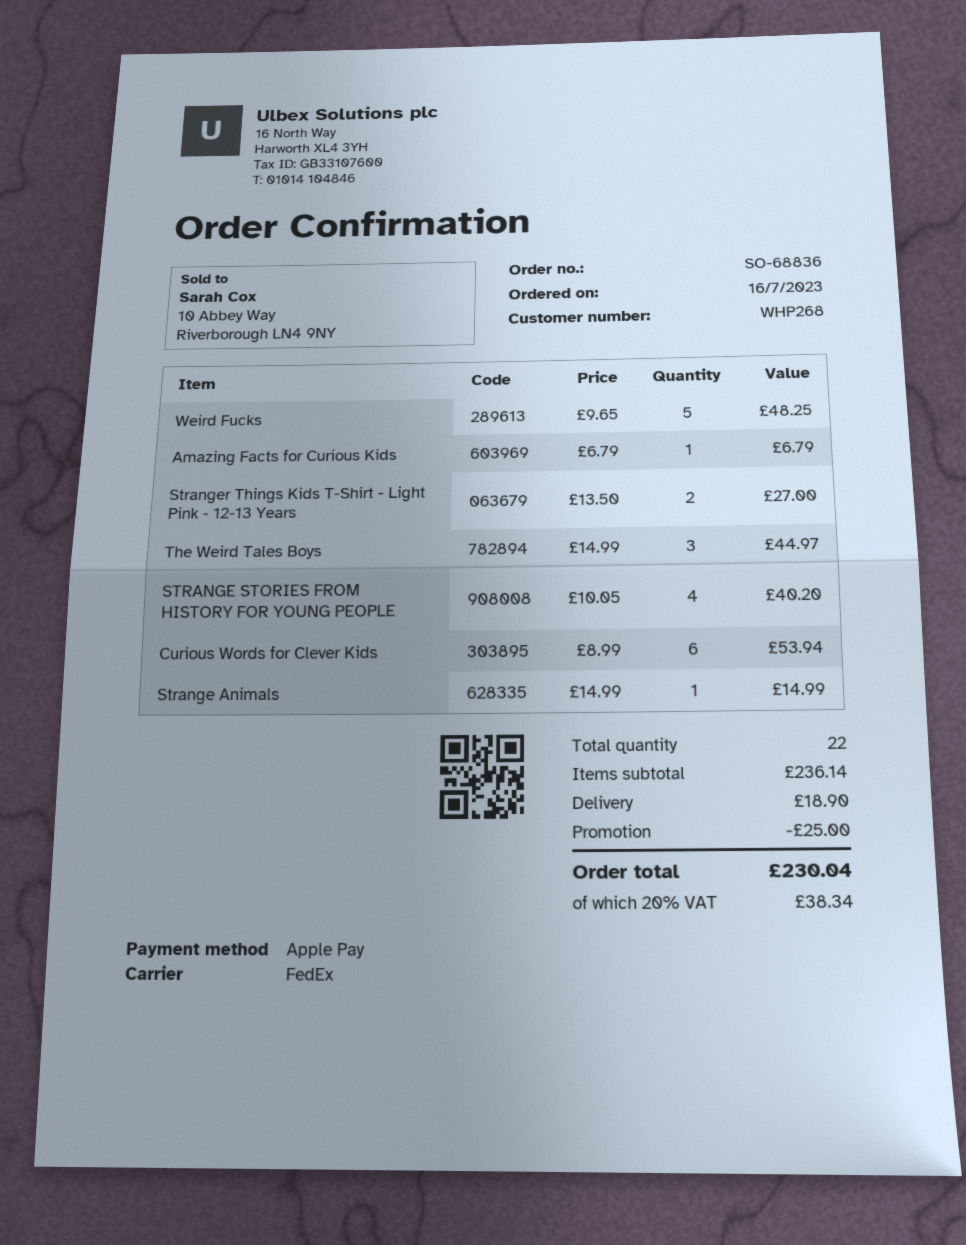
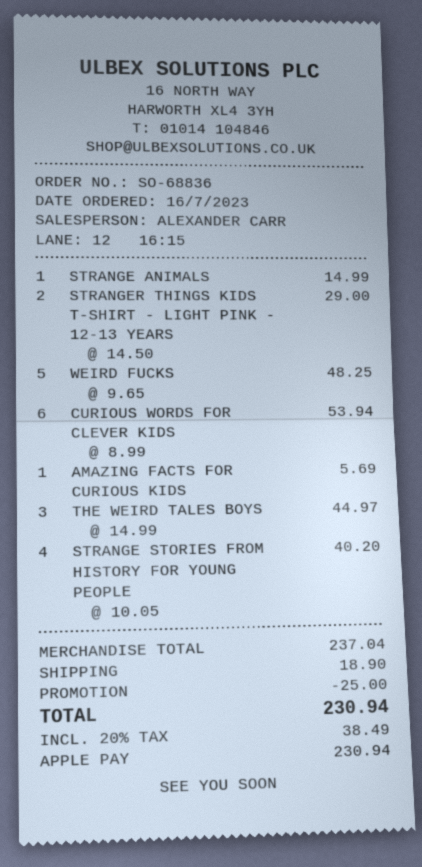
Amazing Facts for Curious Kids: 1 x 6.79 = 6.79 -> 1 x 5.69 = 5.69
Stranger Things Kids T-Shirt - Light Pink - 12-13 Years: 2 x 13.50 = 27.00 -> 2 x 14.50 = 29.00
subtotal: 236.14 -> 237.04
tax: 20% = 38.34 -> 20% = 38.49
total: 230.04 -> 230.94

